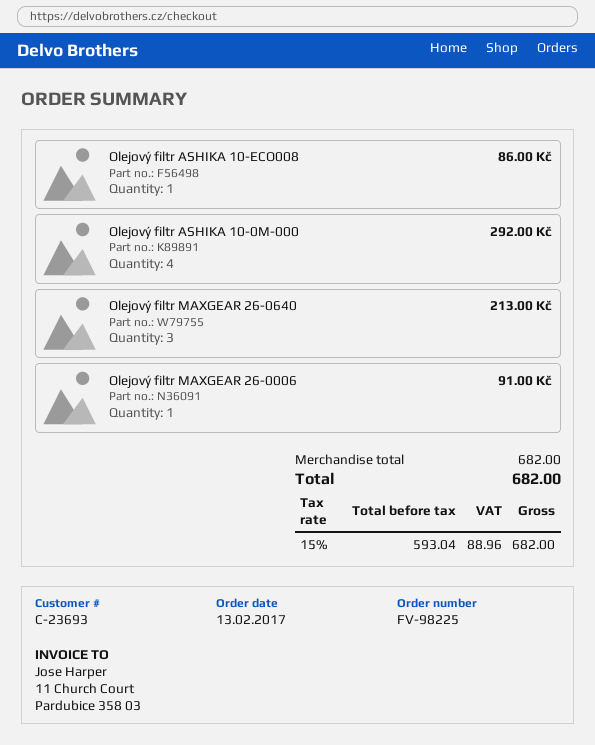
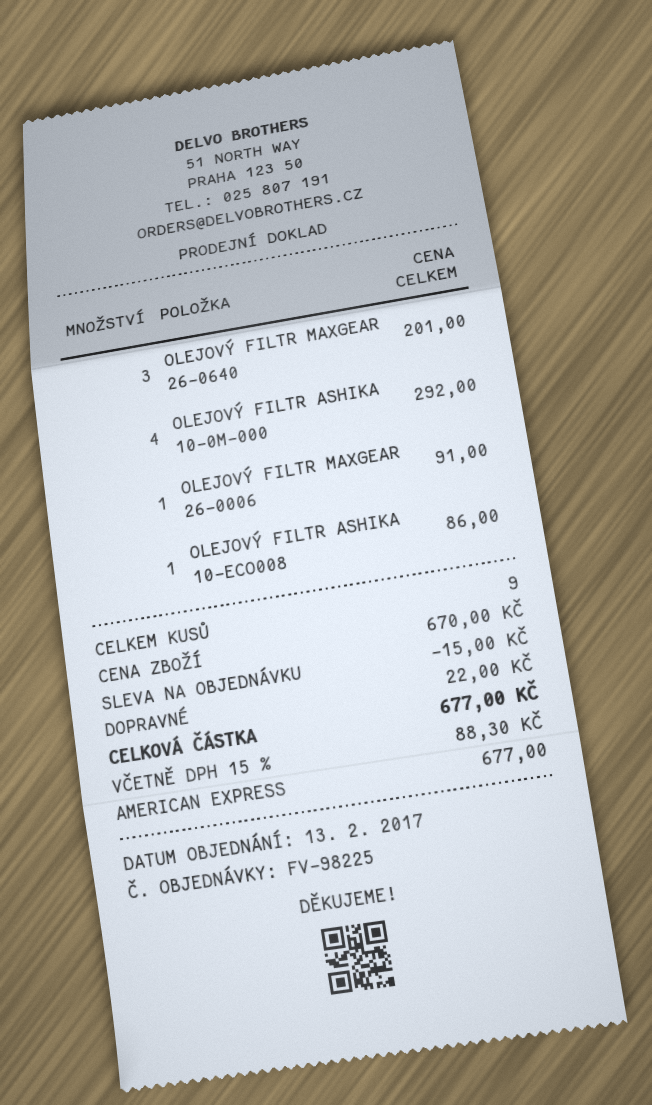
Olejový filtr MAXGEAR 26-0640: 3 for 213.00 -> 3 for 201.00
subtotal: 682.00 -> 670.00
discount: none -> 15.00
shipping: none -> 22.00
tax: 15% = 88.96 -> 15% = 88.30
total: 682.00 -> 677.00

